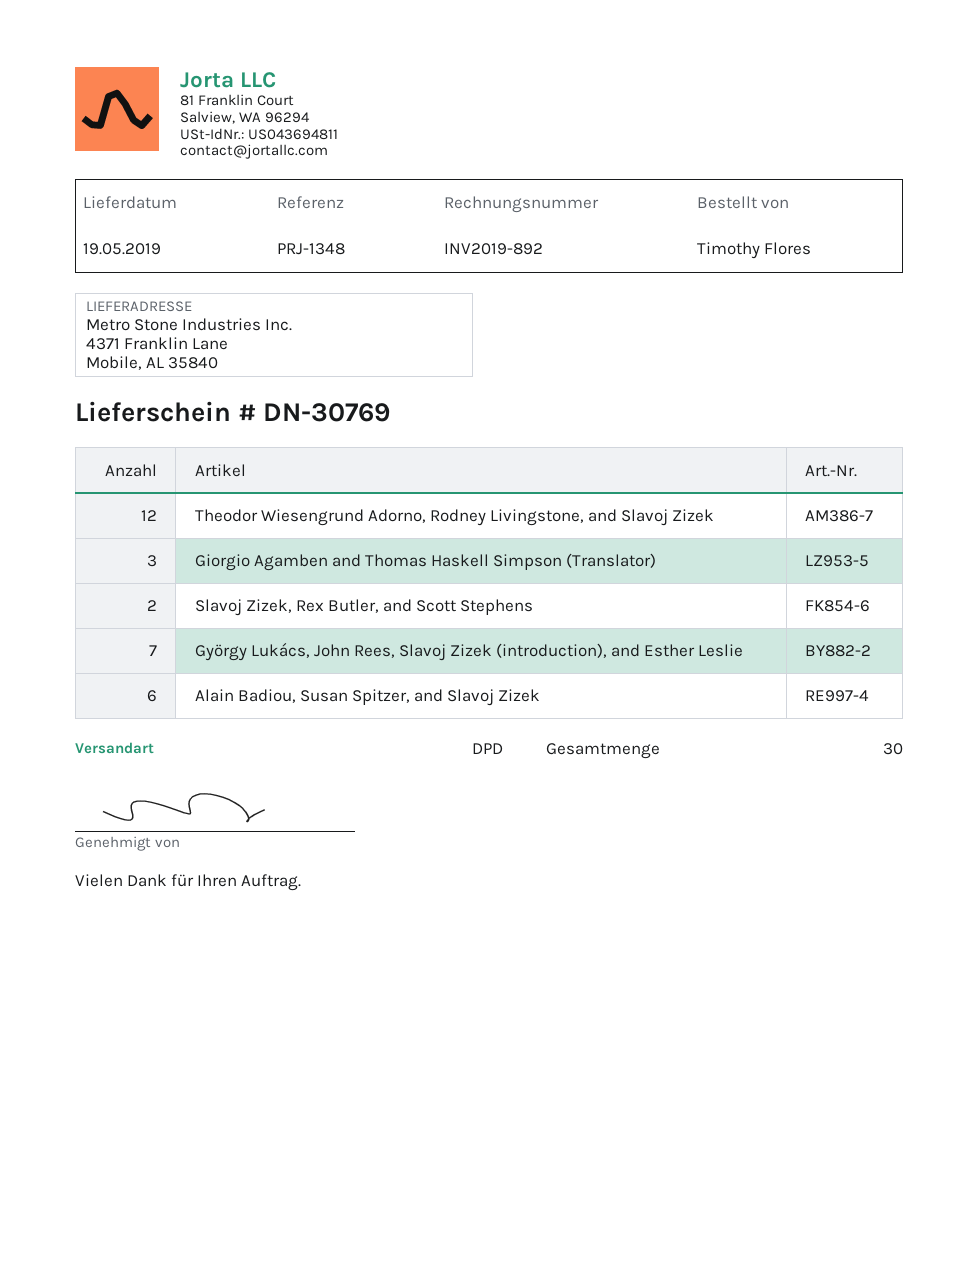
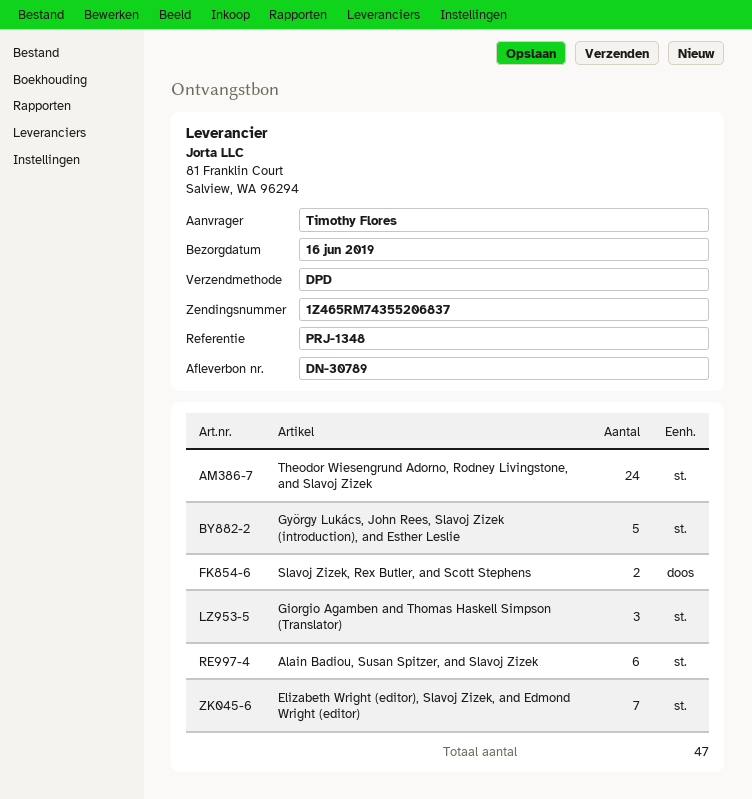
delivery note number: DN-30769 -> DN-30789
delivery date: 2019-05-19 -> 2019-06-16
Theodor Wiesengrund Adorno, Rodney Livingstone, and Slavoj Zizek: 12 -> 24
György Lukács, John Rees, Slavoj Zizek (introduction), and Esther Leslie: 7 -> 5
Elizabeth Wright (editor), Slavoj Zizek, and Edmond Wright (editor): none -> 7
total quantity: 30 -> 47

